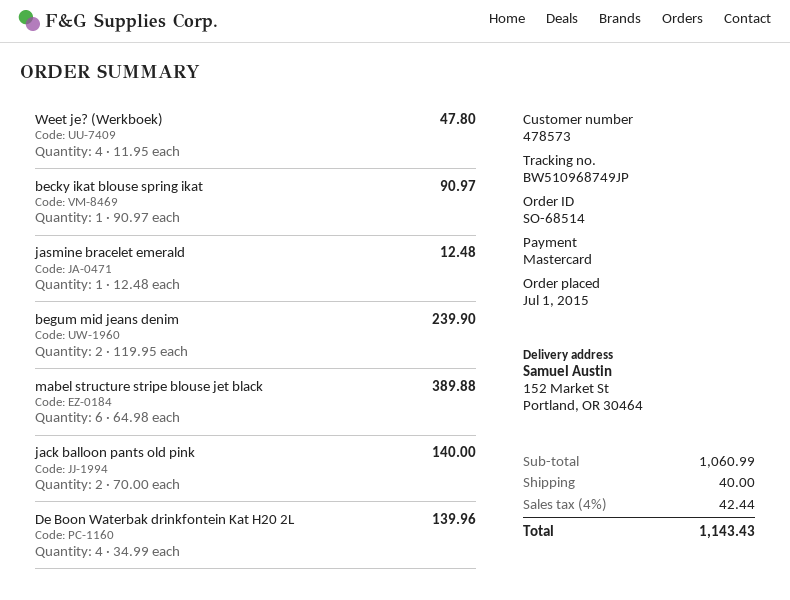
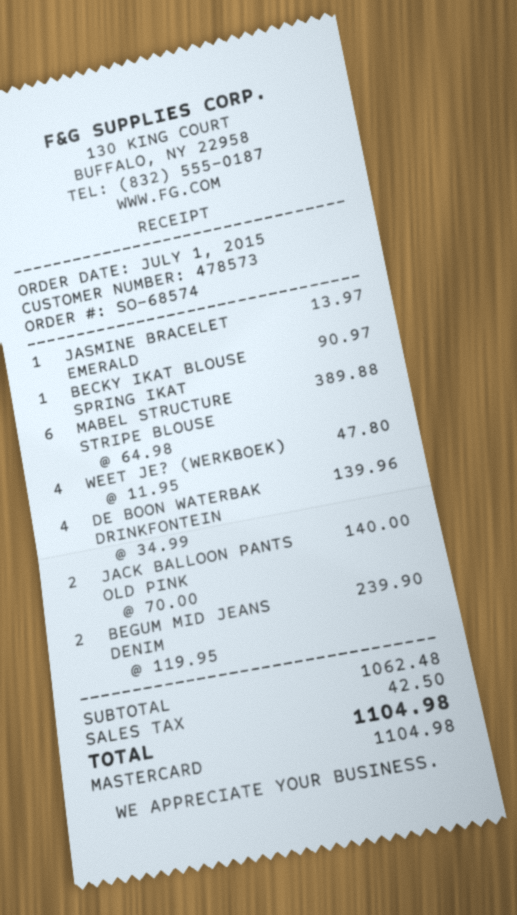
order number: SO-68514 -> SO-68574
jasmine bracelet emerald: 1 x 12.48 = 12.48 -> 1 x 13.97 = 13.97
subtotal: 1060.99 -> 1062.48
shipping: 40.00 -> none
tax: 42.44 -> 42.50
total: 1143.43 -> 1104.98

